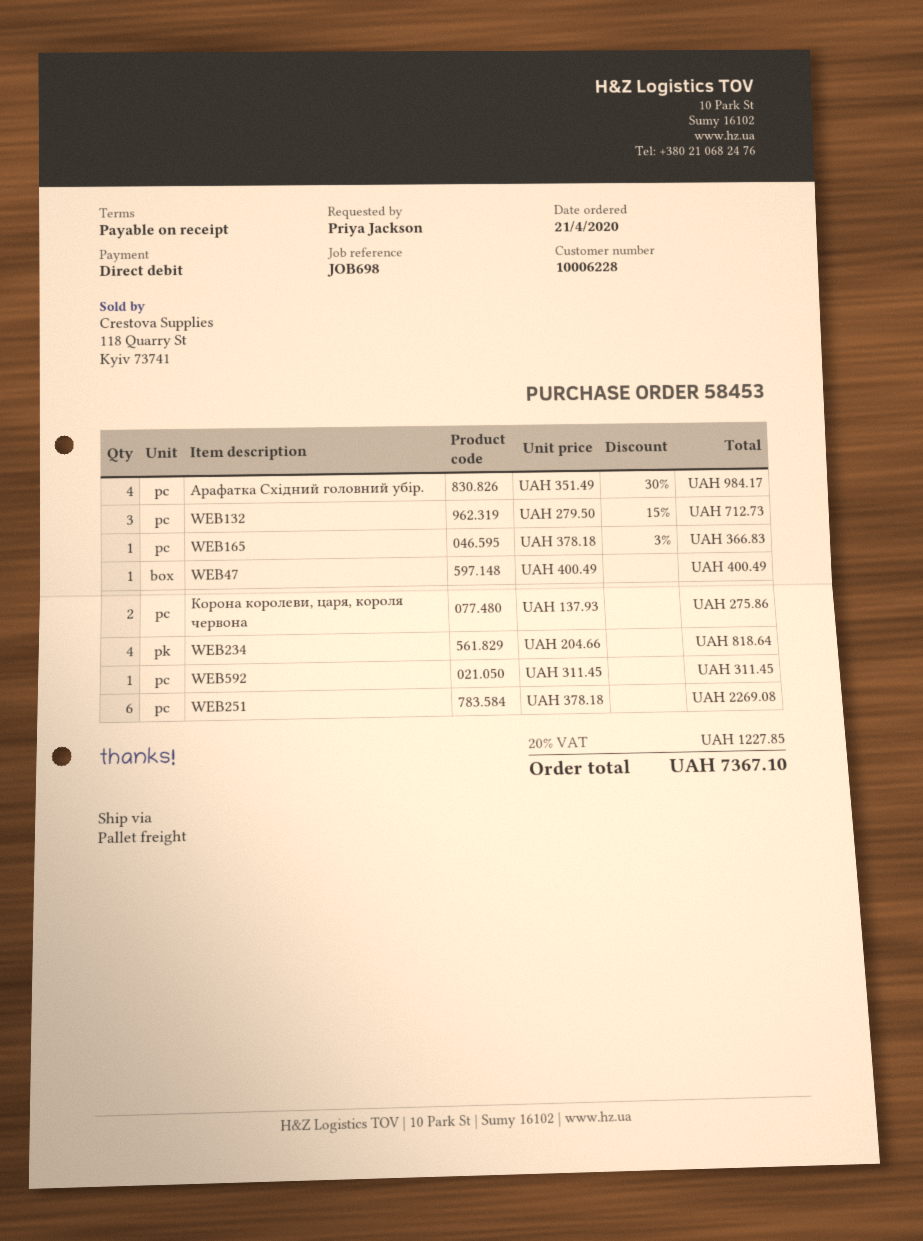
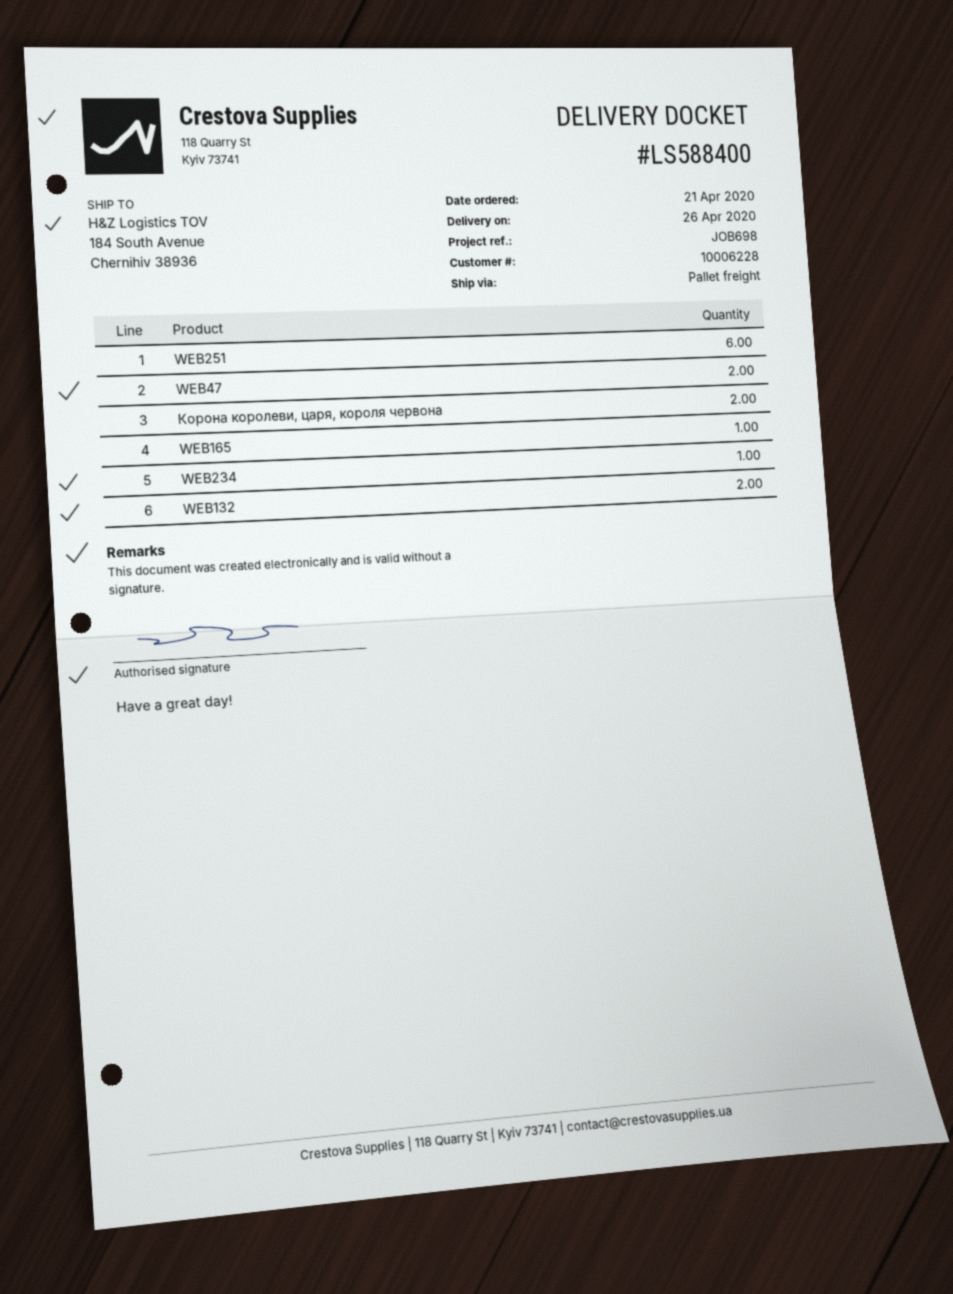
Арафатка Східний головний убір.: 4 -> none
WEB132: 3 -> 2
WEB47: 1 -> 2
WEB234: 4 -> 1
WEB592: 1 -> none

